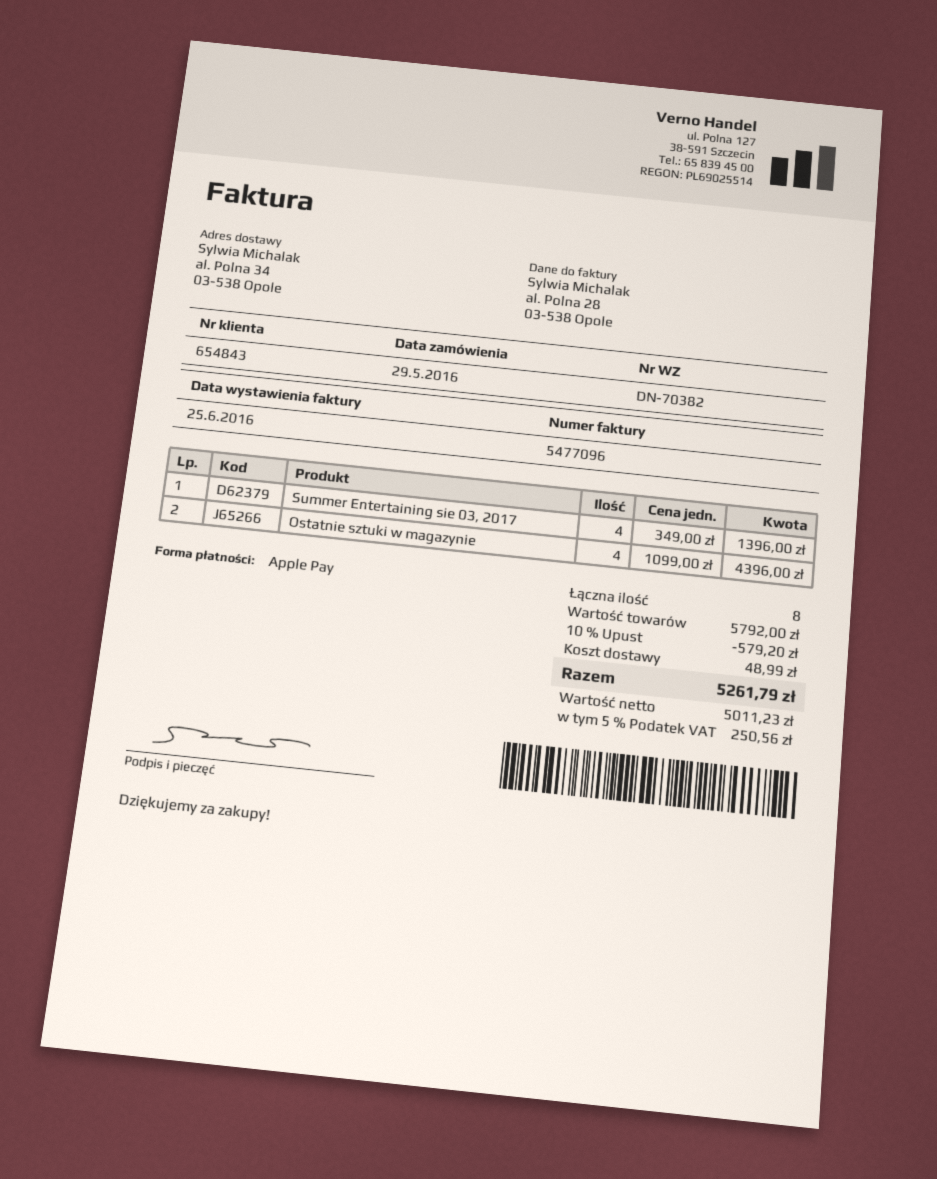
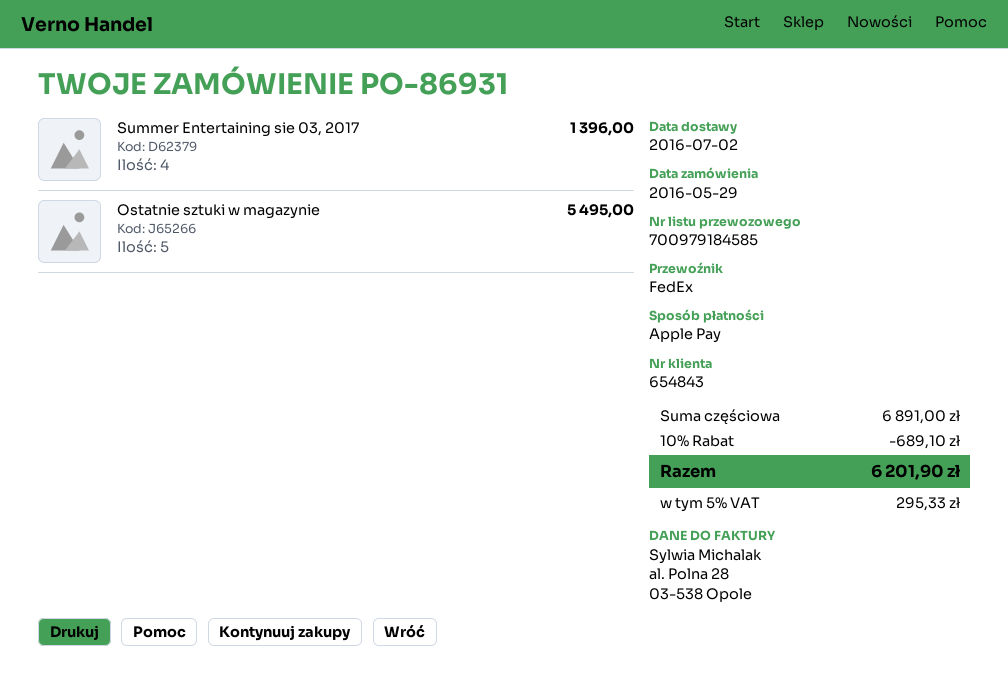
Ostatnie sztuki w magazynie: 4 for 4396.00 -> 5 for 5495.00
subtotal: 5792.00 -> 6891.00
discount: 10% = 579.20 -> 10% = 689.10
shipping: 48.99 -> none
tax: 5% = 250.56 -> 5% = 295.33
total: 5261.79 -> 6201.90

